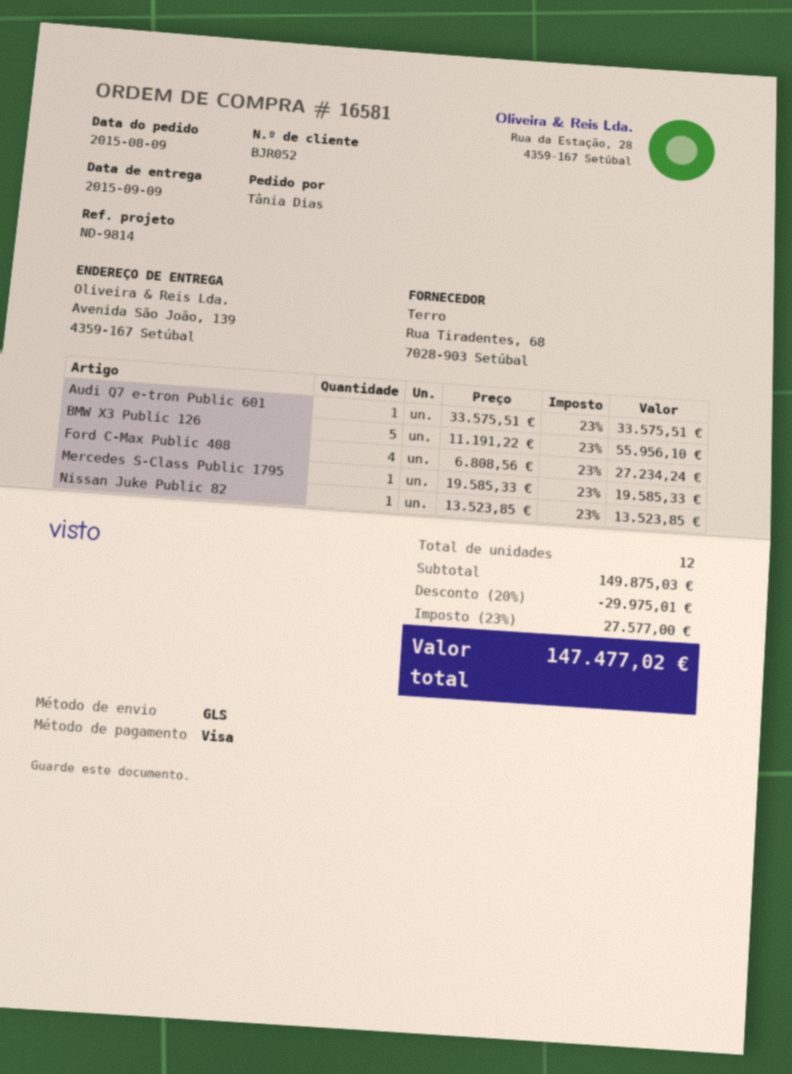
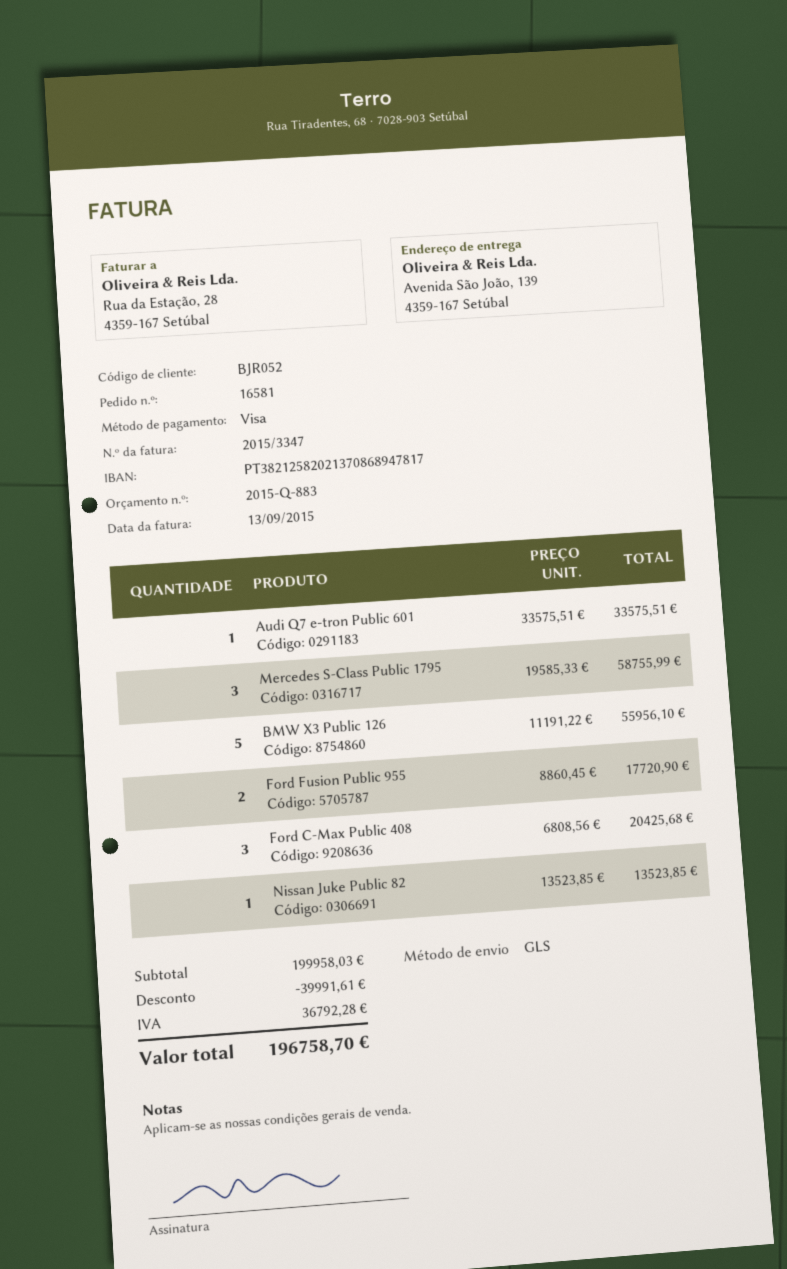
Ford C-Max Public 408: 4 x 6808.56 = 27234.24 -> 3 x 6808.56 = 20425.68
Mercedes S-Class Public 1795: 1 x 19585.33 = 19585.33 -> 3 x 19585.33 = 58755.99
Ford Fusion Public 955: none -> 2 x 8860.45 = 17720.90
subtotal: 149875.03 -> 199958.03
discount: 29975.01 -> 39991.61
tax: 27577.00 -> 36792.28
total: 147477.02 -> 196758.70

